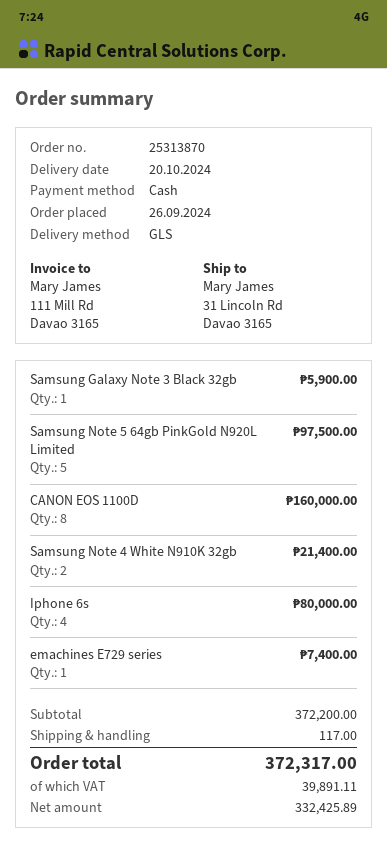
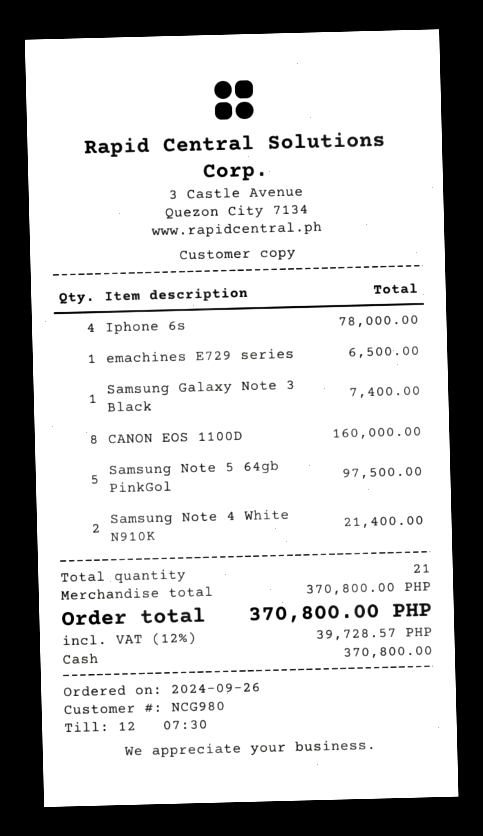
Samsung Galaxy Note 3 Black 32gb: 1 for 5900.00 -> 1 for 7400.00
Iphone 6s: 4 for 80000.00 -> 4 for 78000.00
emachines E729 series: 1 for 7400.00 -> 1 for 6500.00
subtotal: 372200.00 -> 370800.00
shipping: 117.00 -> none
tax: 39891.11 -> 39728.57
total: 372317.00 -> 370800.00

